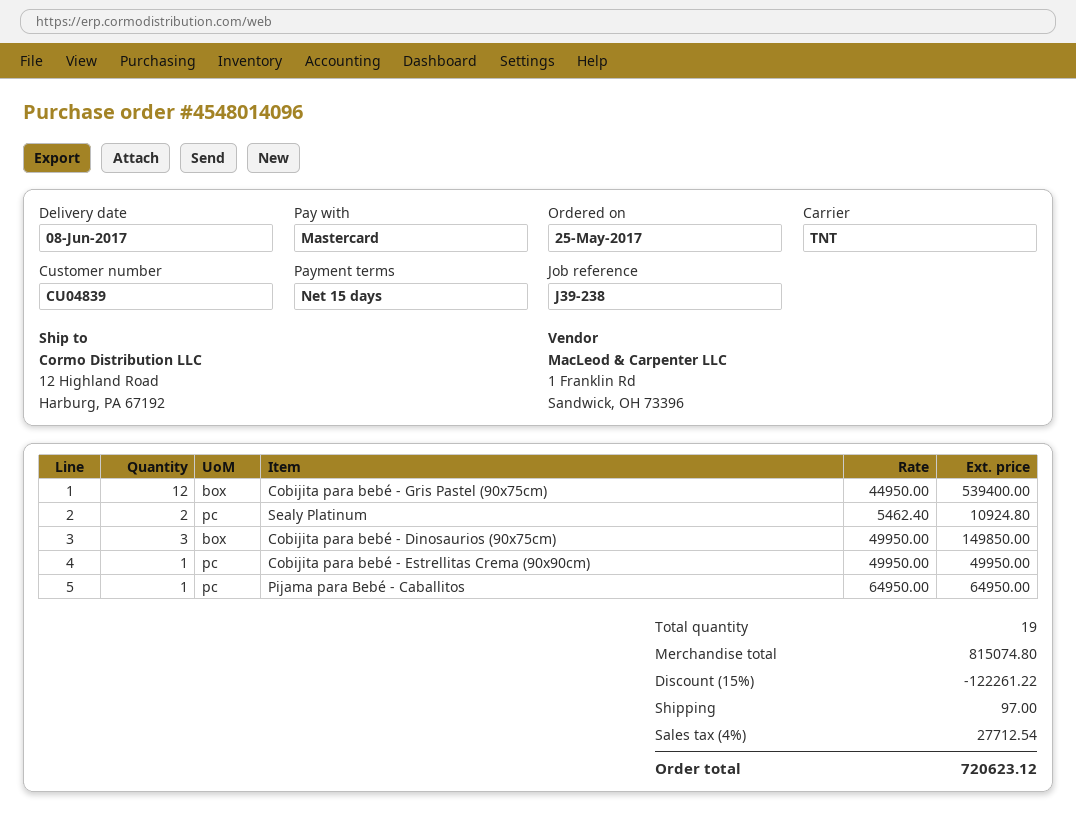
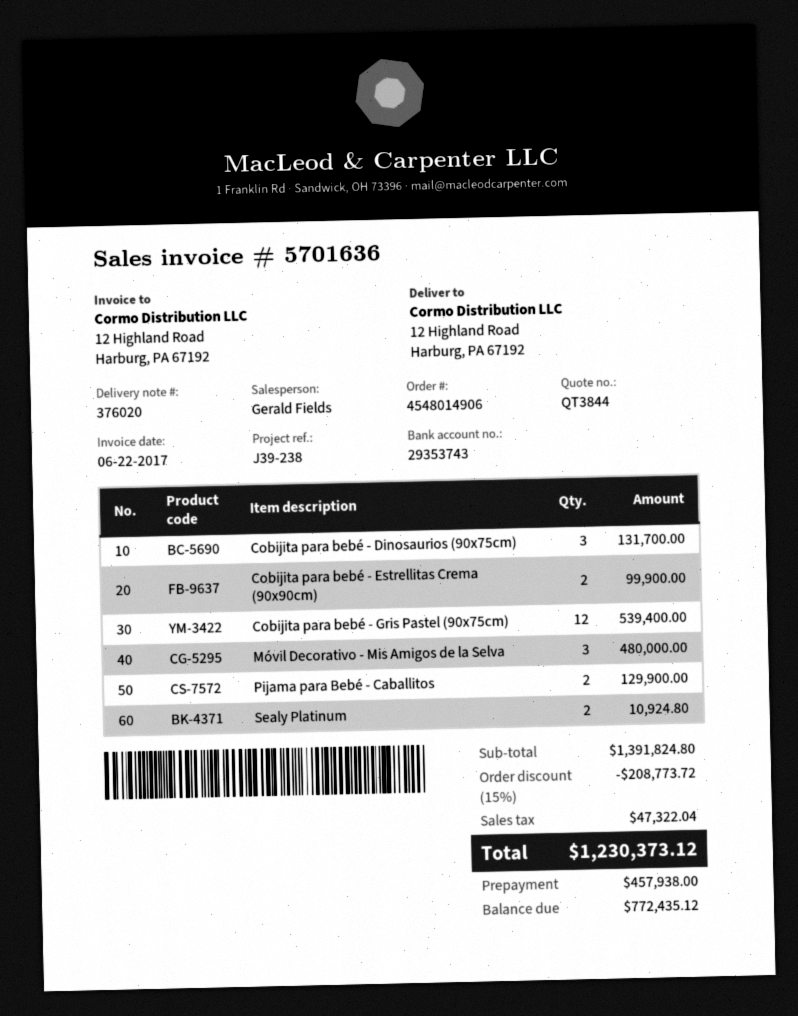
order number: 4548014096 -> 4548014906
Cobijita para bebé - Dinosaurios (90x75cm): 3 for 149850.00 -> 3 for 131700.00
Cobijita para bebé - Estrellitas Crema (90x90cm): 1 for 49950.00 -> 2 for 99900.00
Pijama para Bebé - Caballitos: 1 for 64950.00 -> 2 for 129900.00
Móvil Decorativo - Mis Amigos de la Selva: none -> 3 for 480000.00
subtotal: 815074.80 -> 1391824.80
discount: 15% = 122261.22 -> 15% = 208773.72
shipping: 97.00 -> none
tax: 27712.54 -> 47322.04
total: 720623.12 -> 1230373.12

